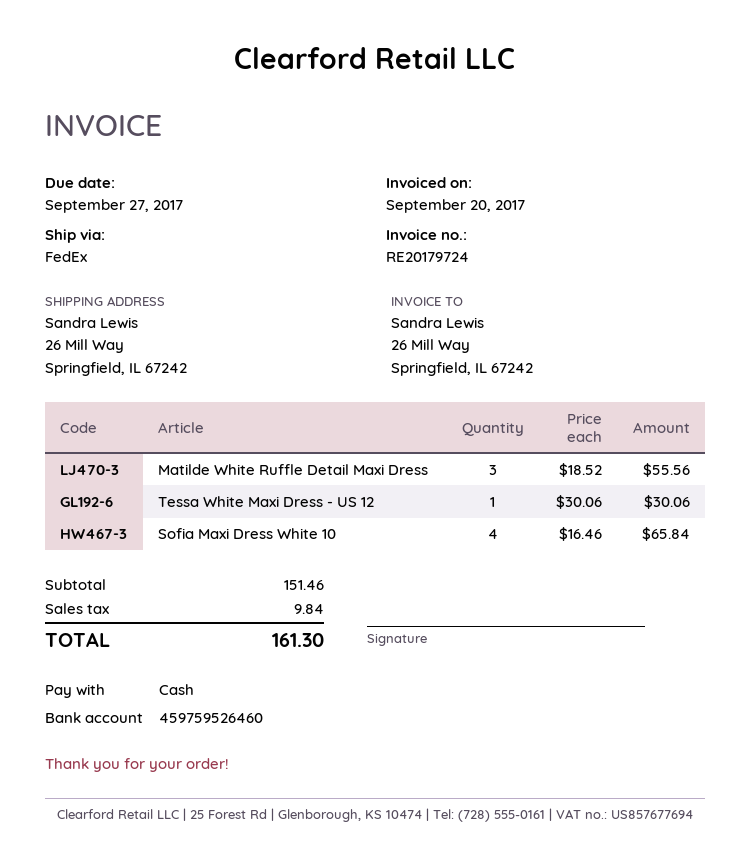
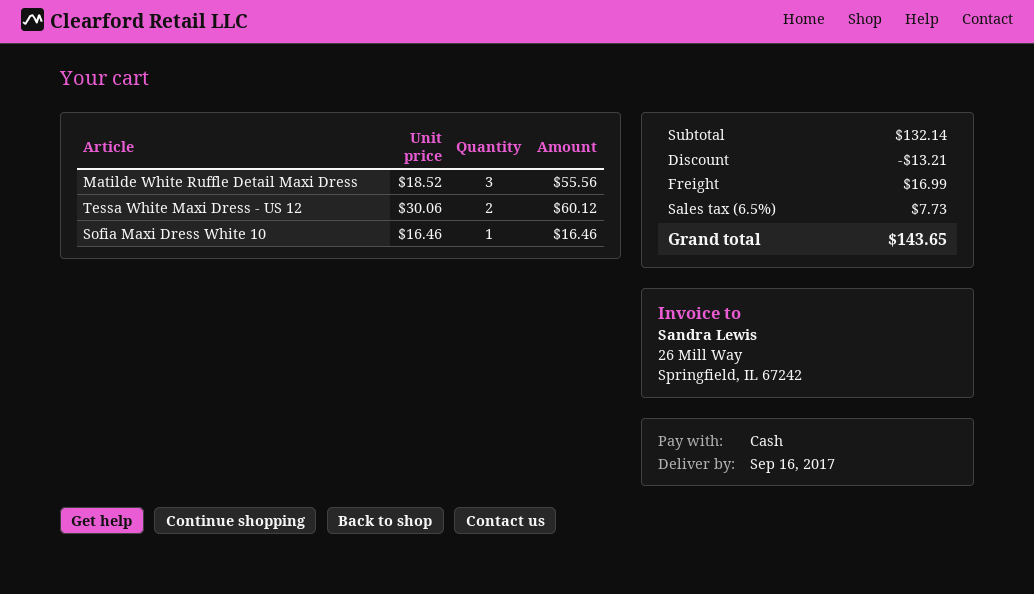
Tessa White Maxi Dress - US 12: 1 x 30.06 = 30.06 -> 2 x 30.06 = 60.12
Sofia Maxi Dress White 10: 4 x 16.46 = 65.84 -> 1 x 16.46 = 16.46
subtotal: 151.46 -> 132.14
discount: none -> 13.21
shipping: none -> 16.99
tax: 9.84 -> 7.73
total: 161.30 -> 143.65

